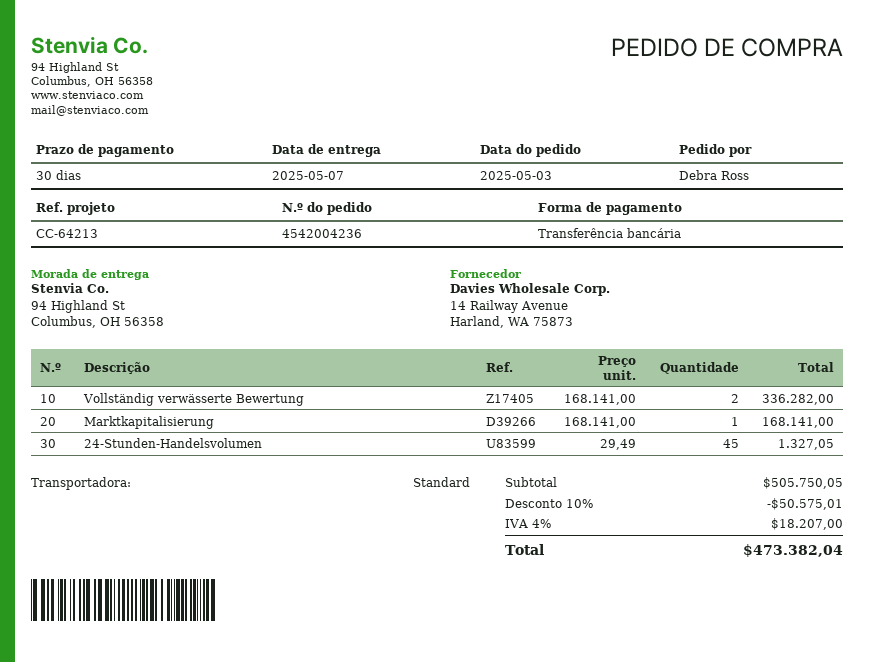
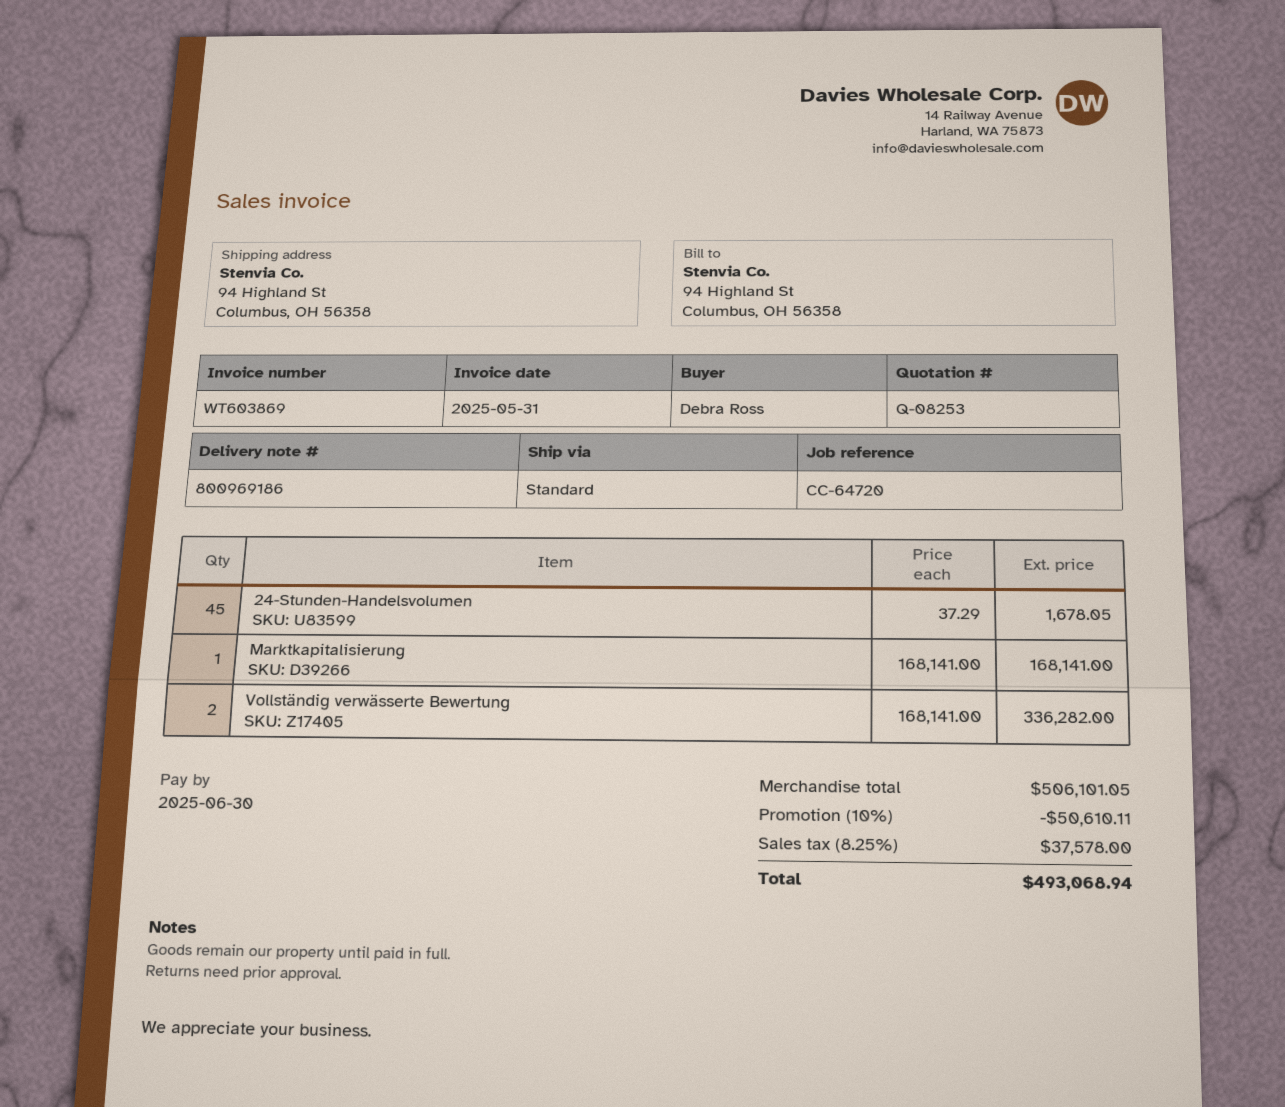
reference: CC-64213 -> CC-64720
24-Stunden-Handelsvolumen: 45 x 29.49 = 1327.05 -> 45 x 37.29 = 1678.05
subtotal: 505750.05 -> 506101.05
discount: 10% = 50575.01 -> 10% = 50610.11
tax: 4% = 18207.00 -> 8.25% = 37578.00
total: 473382.04 -> 493068.94

